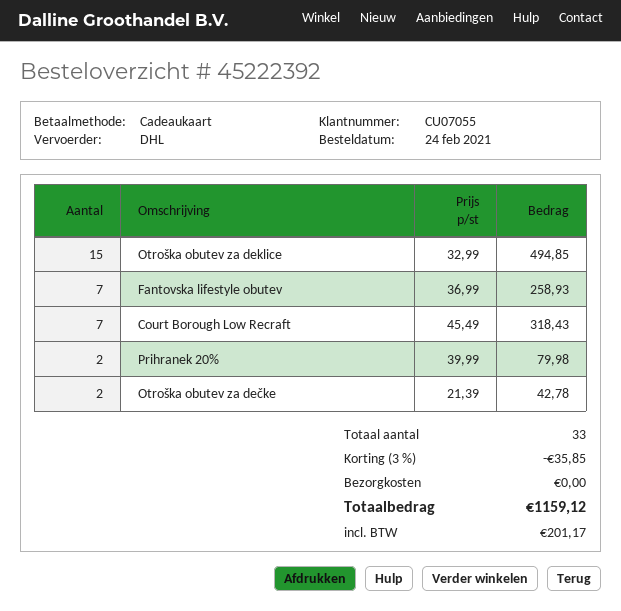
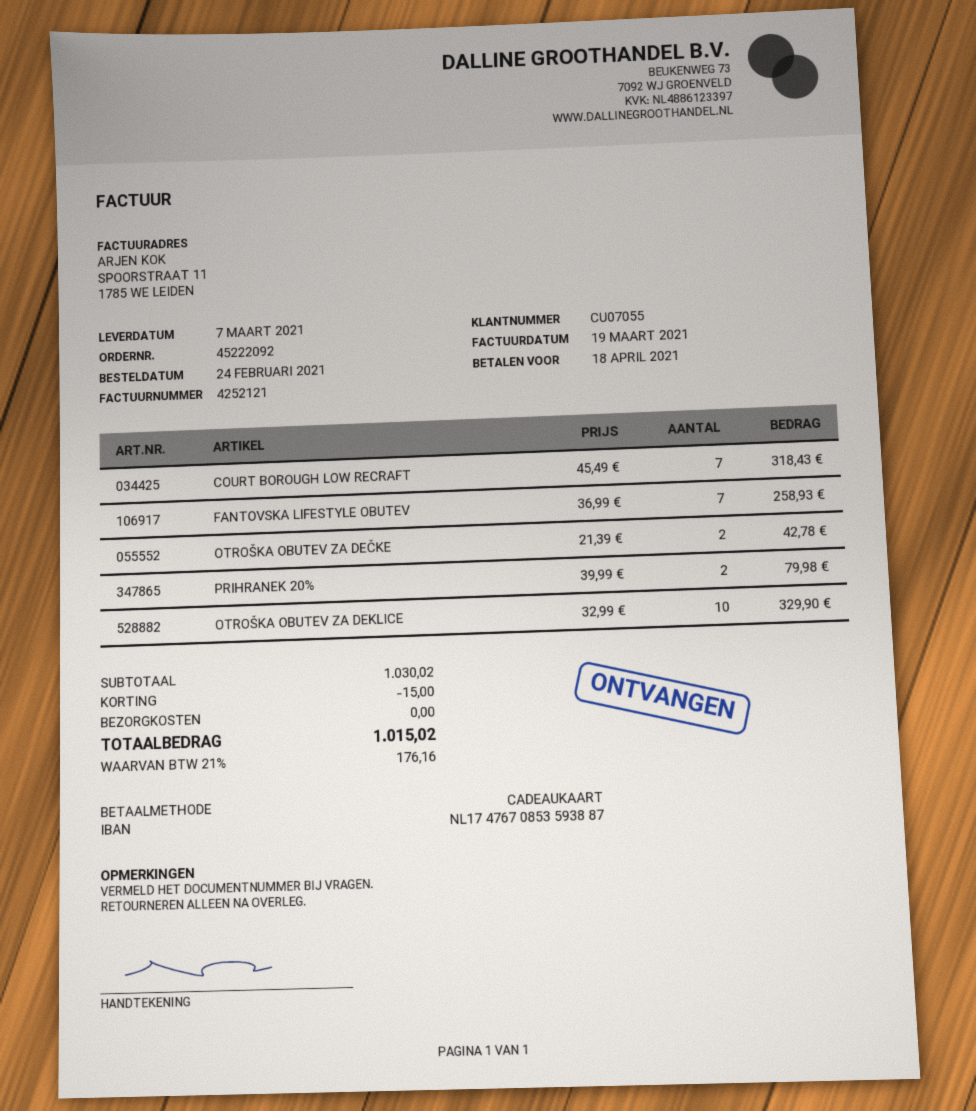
order number: 45222392 -> 45222092
Otroška obutev za deklice: 15 x 32.99 = 494.85 -> 10 x 32.99 = 329.90
discount: 35.85 -> 15.00
tax: 201.17 -> 176.16
total: 1159.12 -> 1015.02

